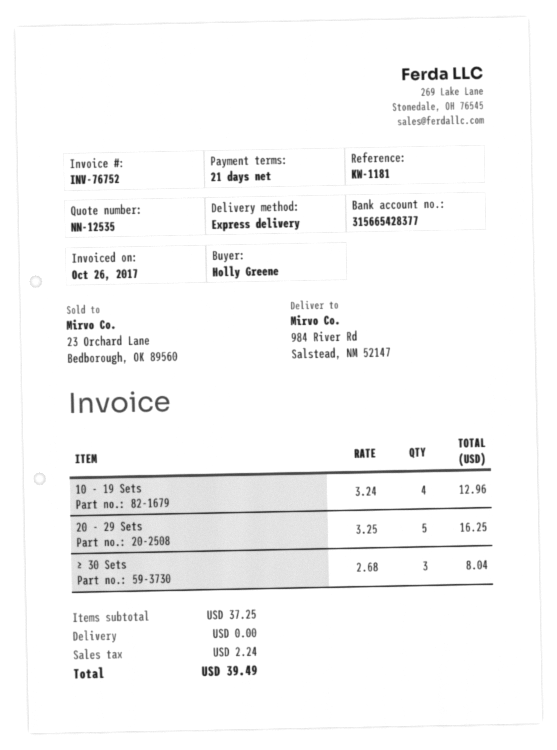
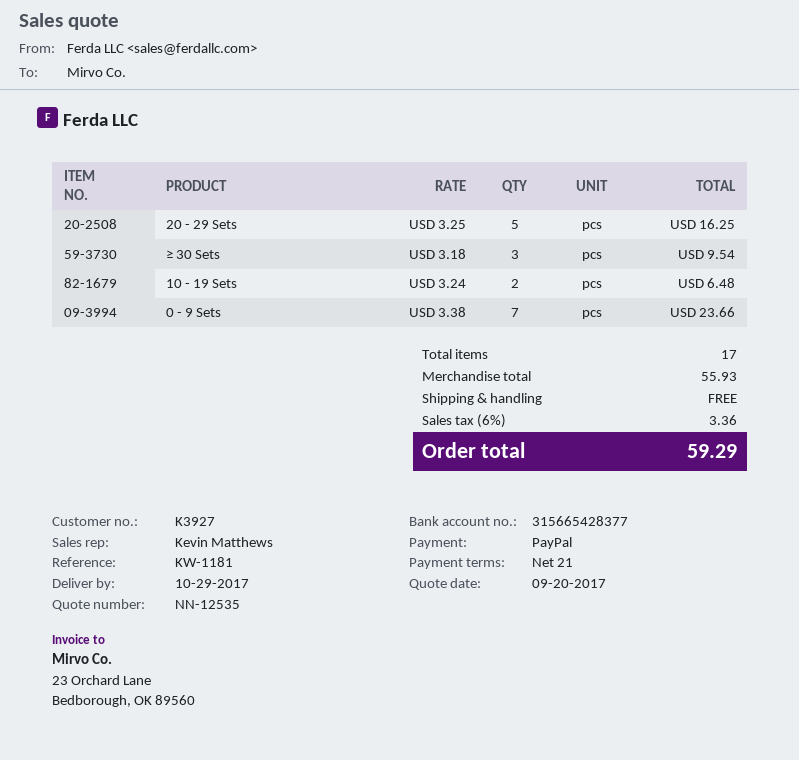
10 - 19 Sets: 4 x 3.24 = 12.96 -> 2 x 3.24 = 6.48
≥ 30 Sets: 3 x 2.68 = 8.04 -> 3 x 3.18 = 9.54
0 - 9 Sets: none -> 7 x 3.38 = 23.66
subtotal: 37.25 -> 55.93
tax: 2.24 -> 3.36
total: 39.49 -> 59.29

